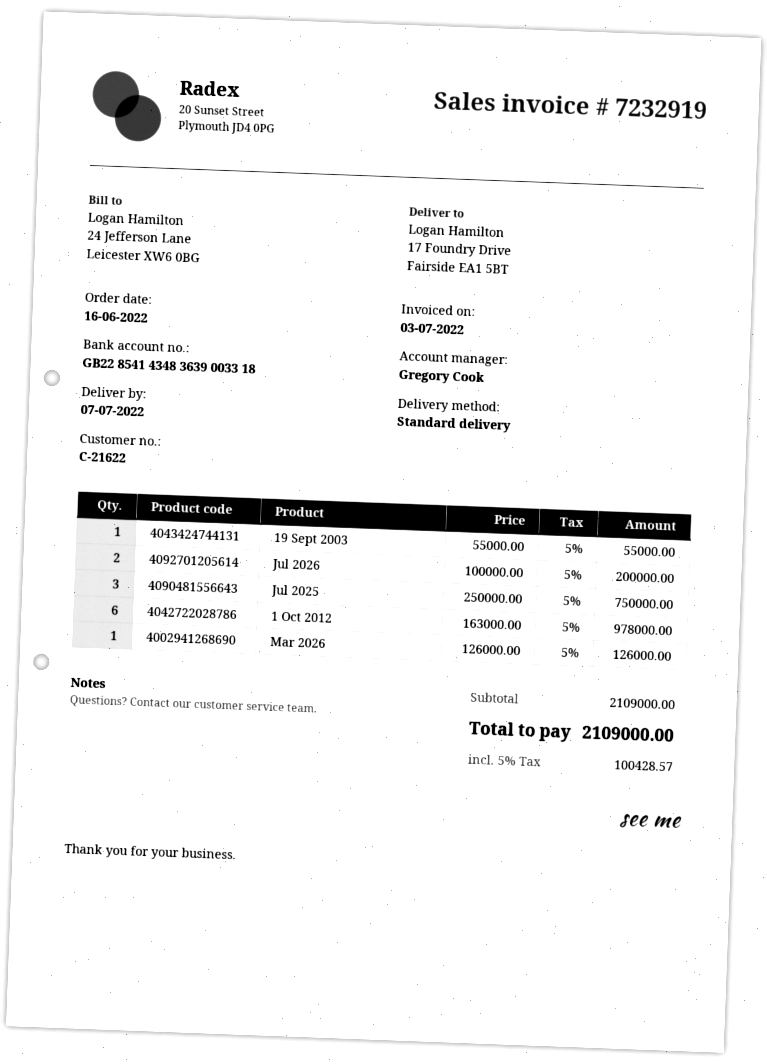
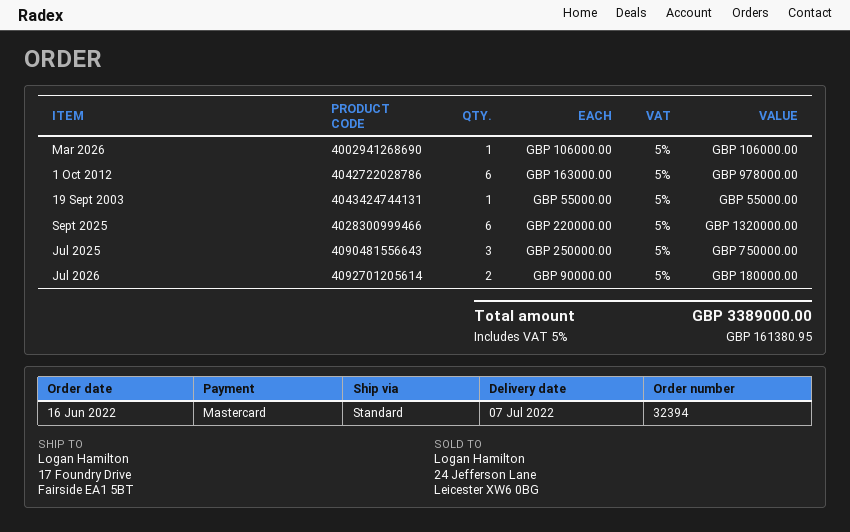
Jul 2026: 2 x 100000.00 = 200000.00 -> 2 x 90000.00 = 180000.00
Mar 2026: 1 x 126000.00 = 126000.00 -> 1 x 106000.00 = 106000.00
Sept 2025: none -> 6 x 220000.00 = 1320000.00
tax: 5% = 100428.57 -> 5% = 161380.95
total: 2109000.00 -> 3389000.00

